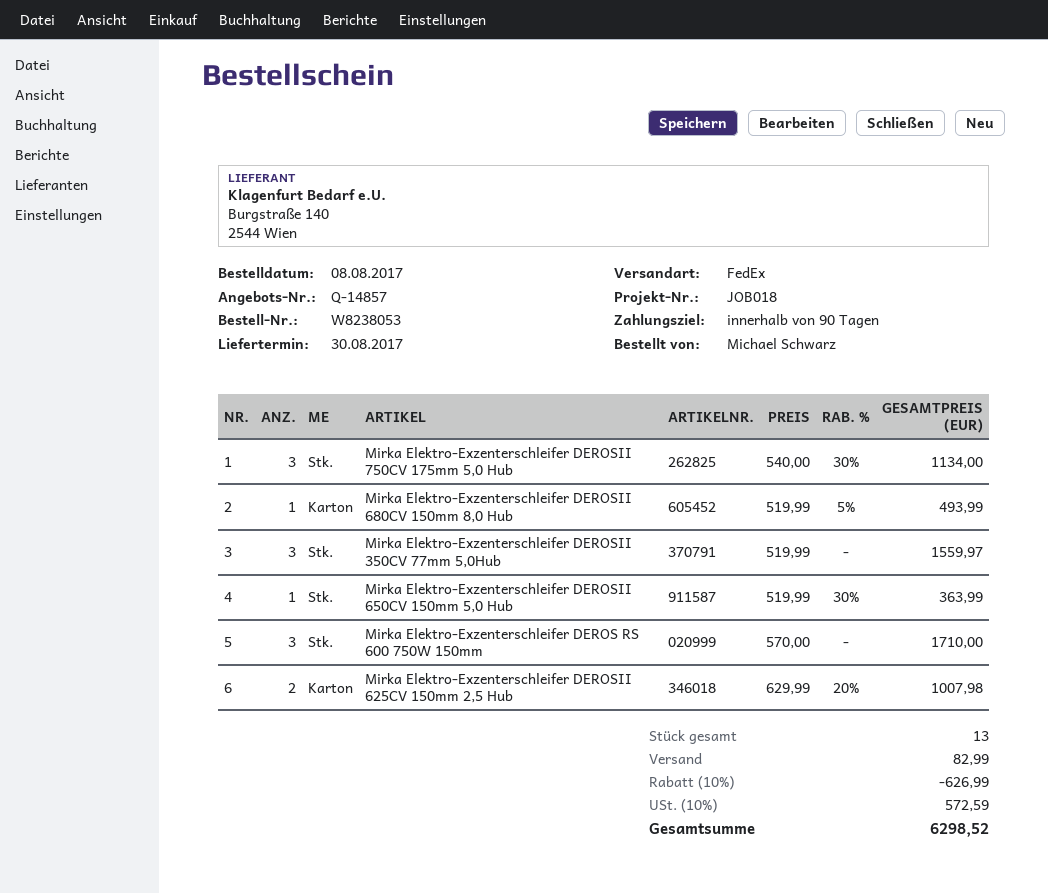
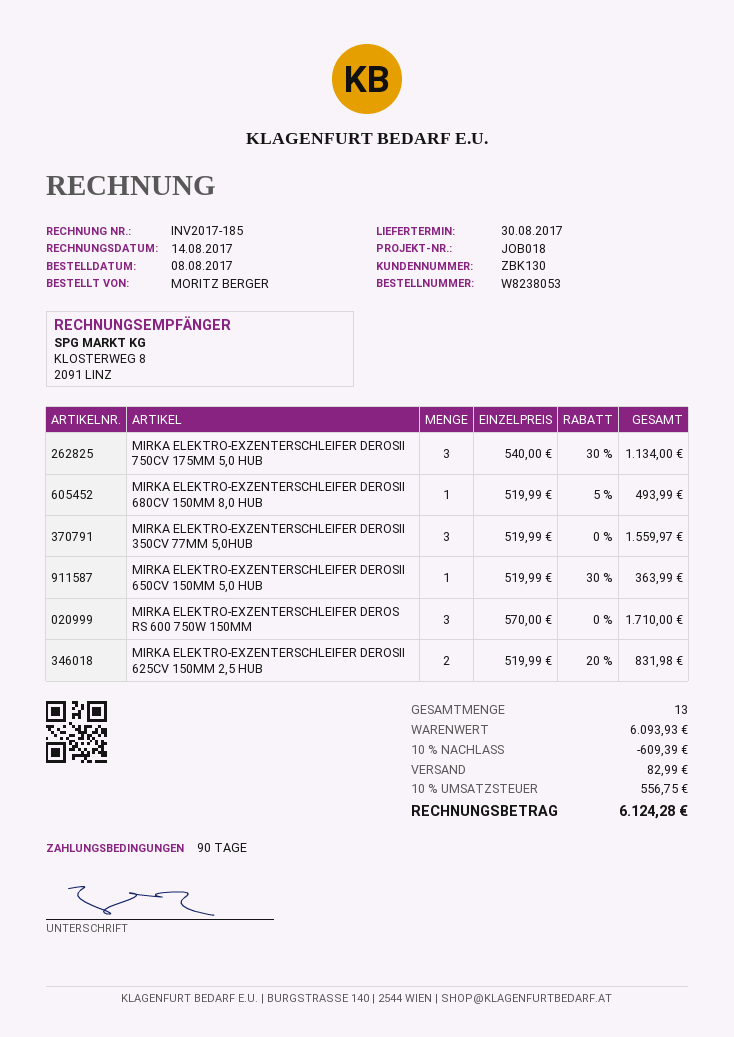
ordered by: Michael Schwarz -> MORITZ BERGER
Mirka Elektro-Exzenterschleifer DEROSII 625CV 150mm 2,5 Hub: 2 x 629.99 - 20% = 1007.98 -> 2 x 519.99 - 20% = 831.98
discount: 10% = 626.99 -> 10% = 609.39
tax: 10% = 572.59 -> 10% = 556.75
total: 6298.52 -> 6124.28

